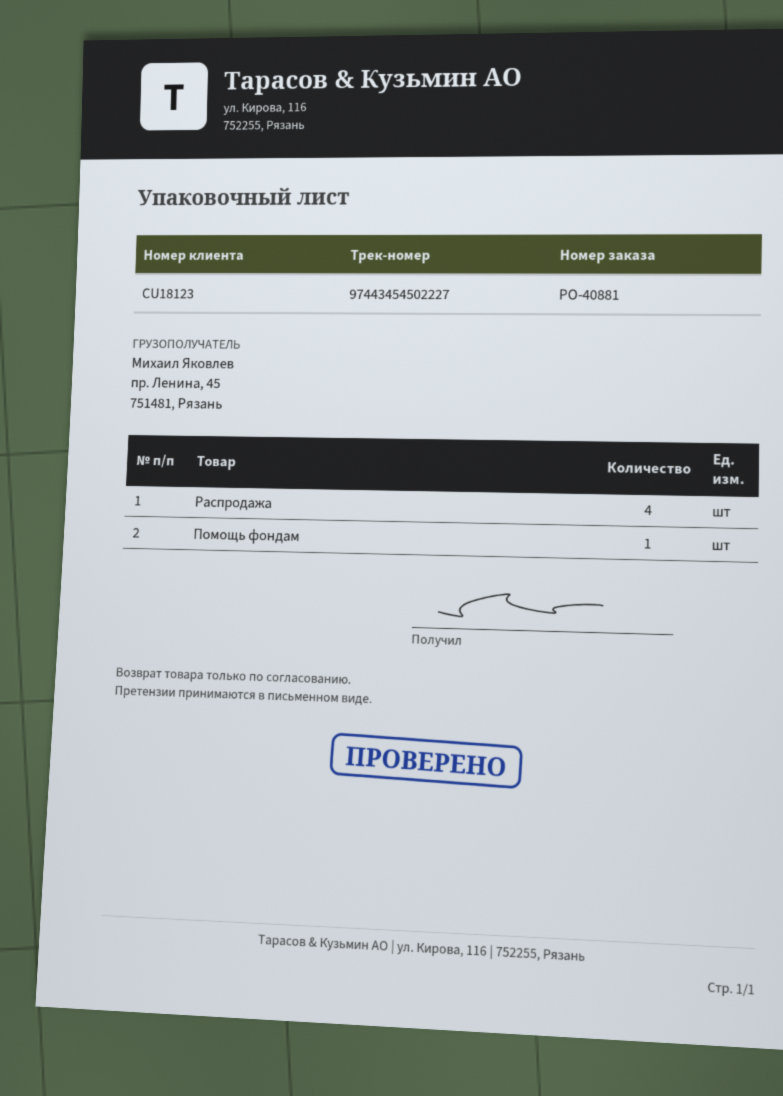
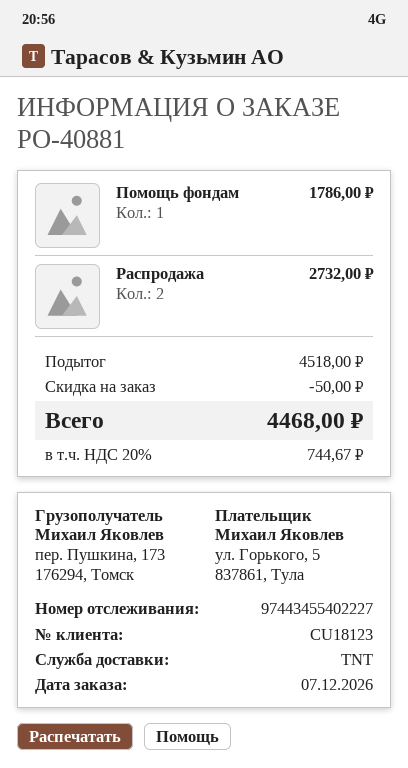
tracking number: 97443454502227 -> 97443455402227
ship to: пр. Ленина, 45, 751481, Рязань -> пер. Пушкина, 173, 176294, Томск
Распродажа: 4 -> 2

